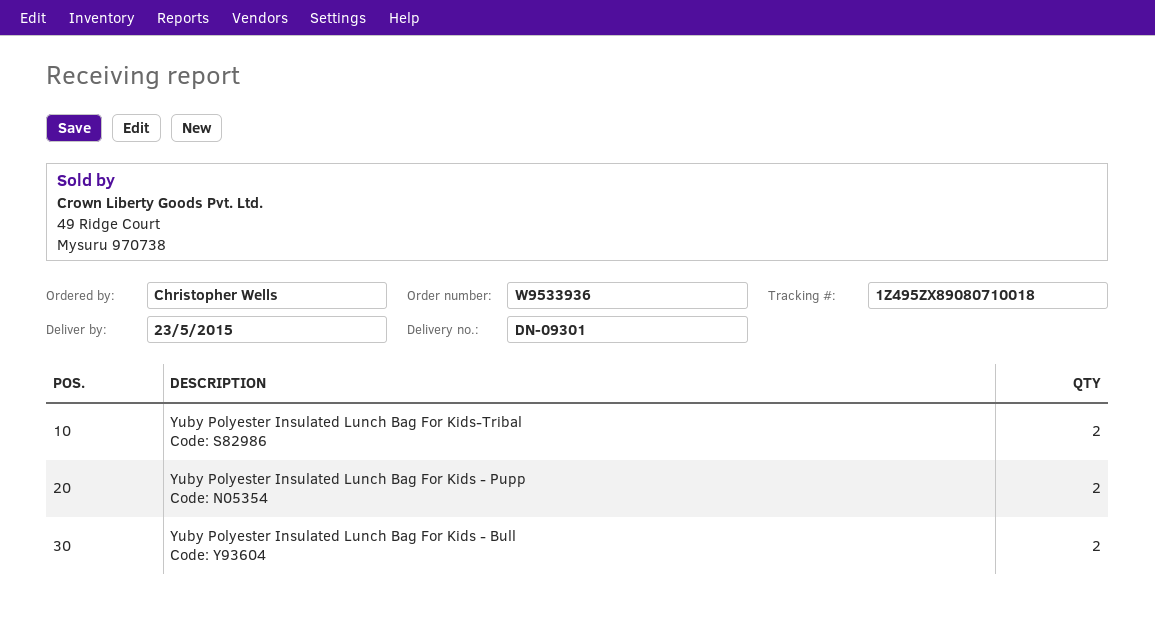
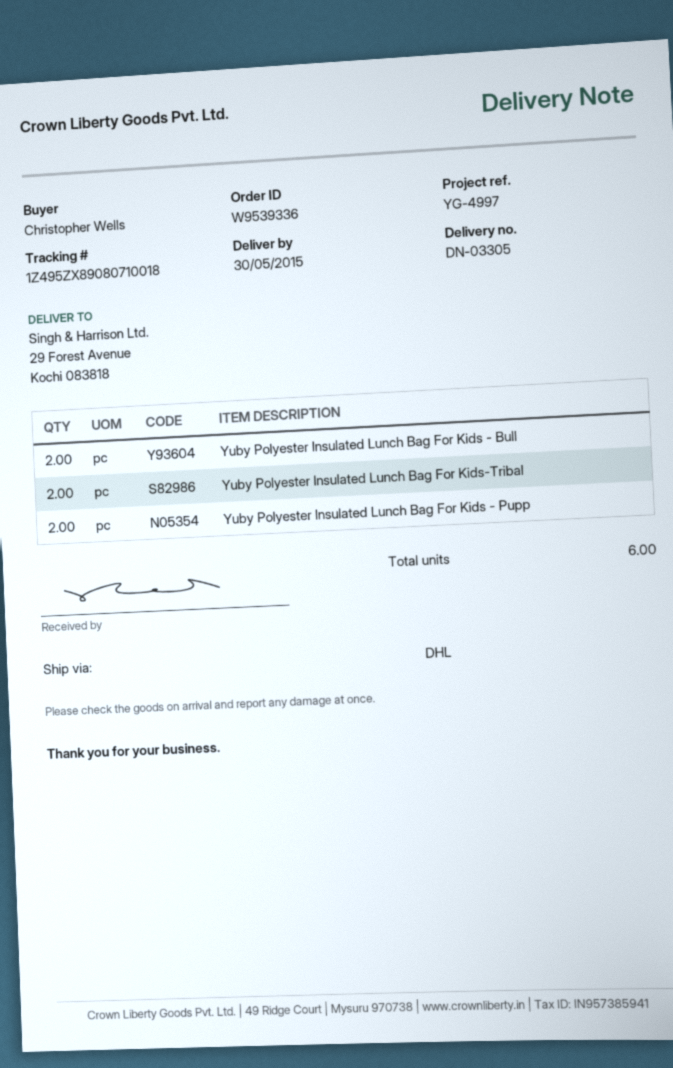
order number: W9533936 -> W9539336
delivery note number: DN-09301 -> DN-03305
delivery date: 2015-05-23 -> 2015-05-30

